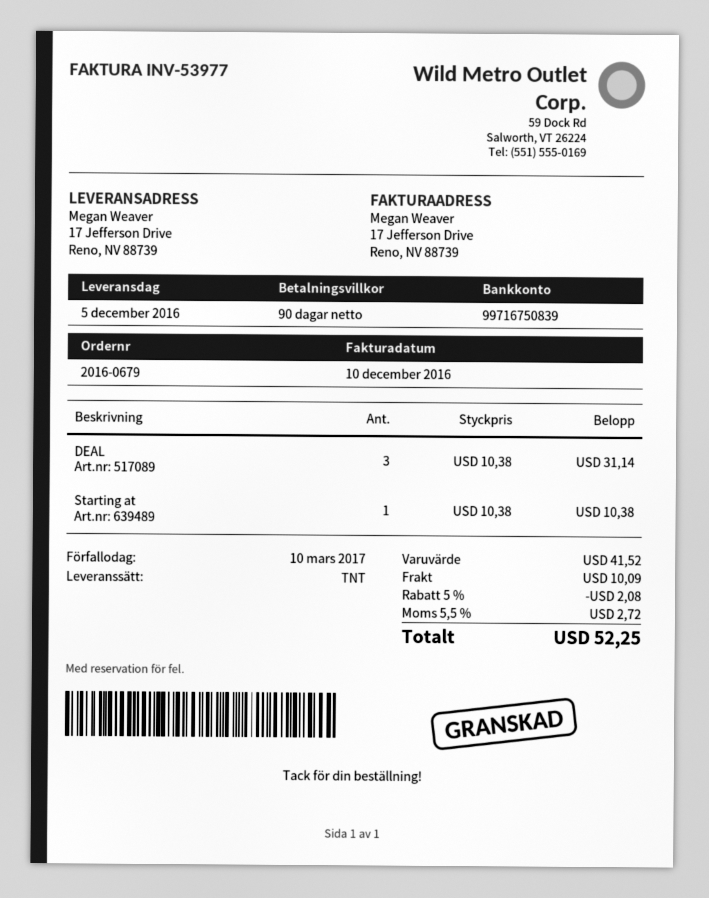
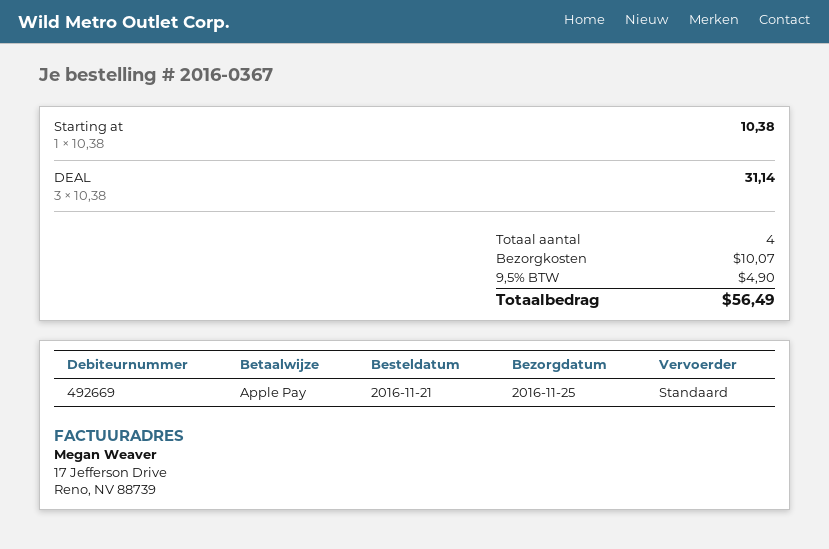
order number: 2016-0679 -> 2016-0367
delivery date: 2016-12-05 -> 2016-11-25
shipping method: TNT -> standard
discount: 5% = 2.08 -> none
shipping: 10.09 -> 10.07
tax: 5.5% = 2.72 -> 9.5% = 4.90
total: 52.25 -> 56.49

